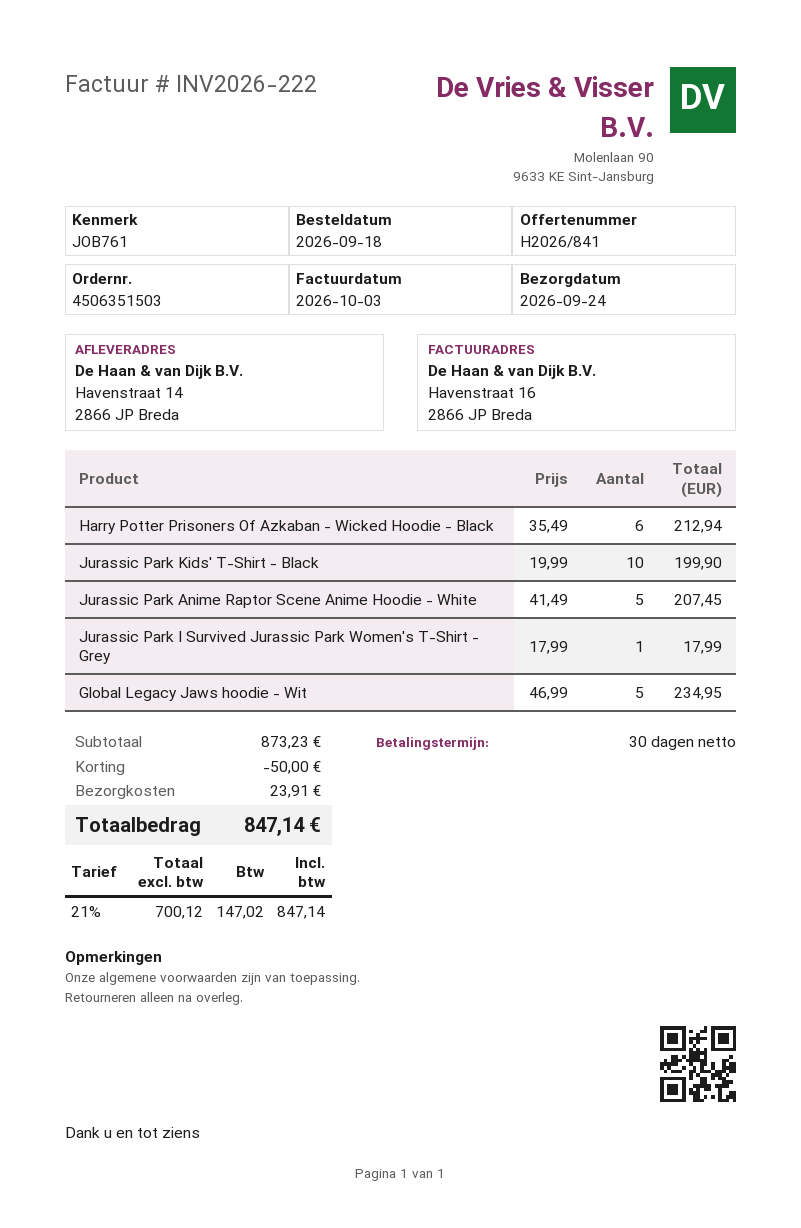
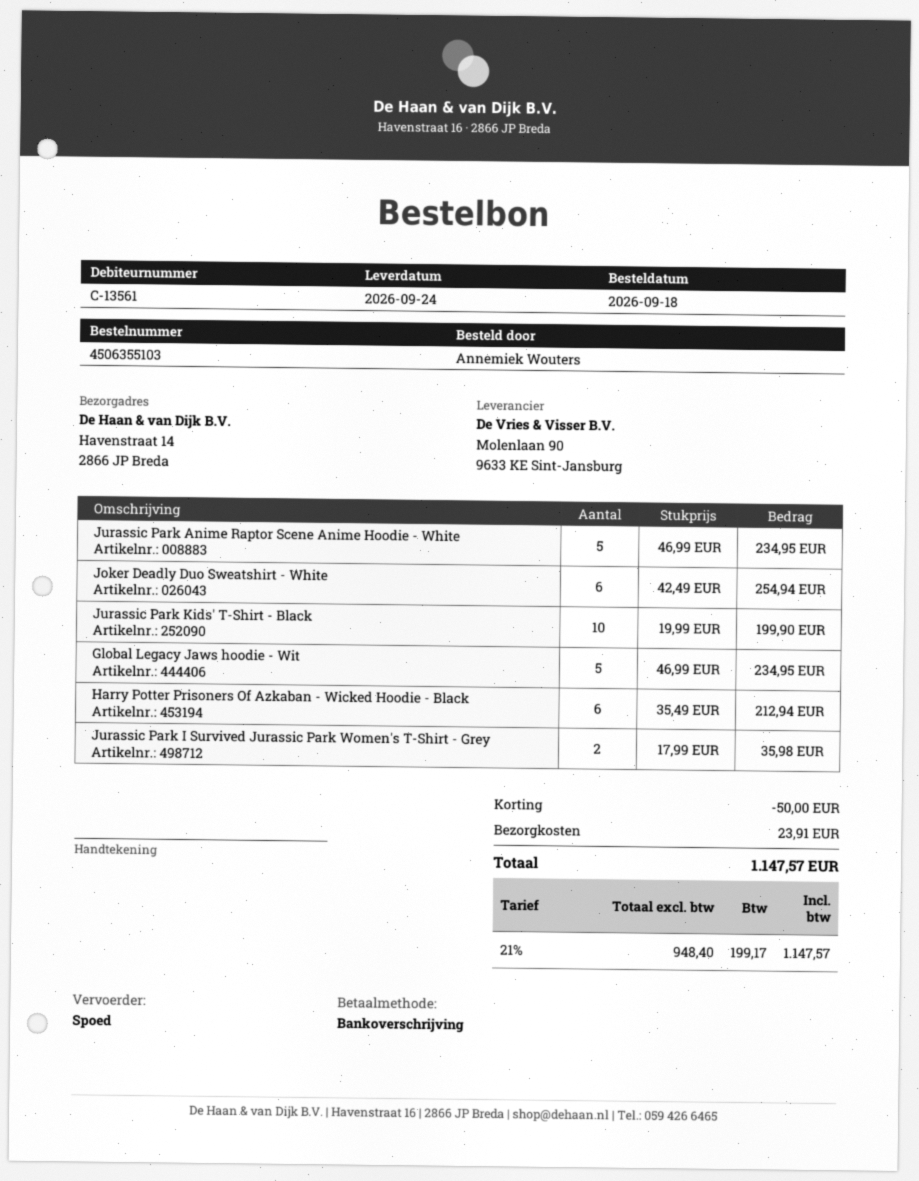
order number: 4506351503 -> 4506355103
Jurassic Park Anime Raptor Scene Anime Hoodie - White: 5 x 41.49 = 207.45 -> 5 x 46.99 = 234.95
Jurassic Park I Survived Jurassic Park Women's T-Shirt - Grey: 1 x 17.99 = 17.99 -> 2 x 17.99 = 35.98
Joker Deadly Duo Sweatshirt - White: none -> 6 x 42.49 = 254.94
net: 700.12 -> 948.40
tax: 21% = 147.02 -> 21% = 199.17
total: 847.14 -> 1147.57

